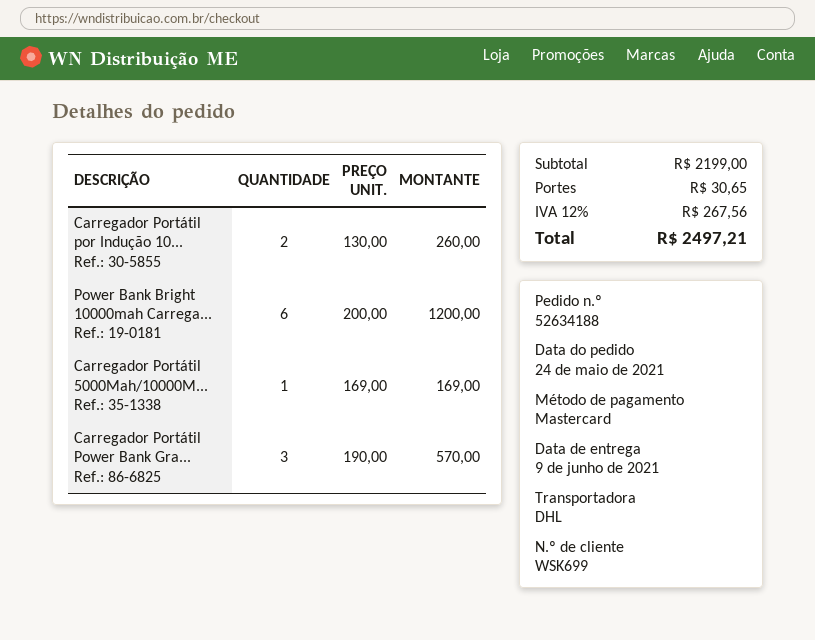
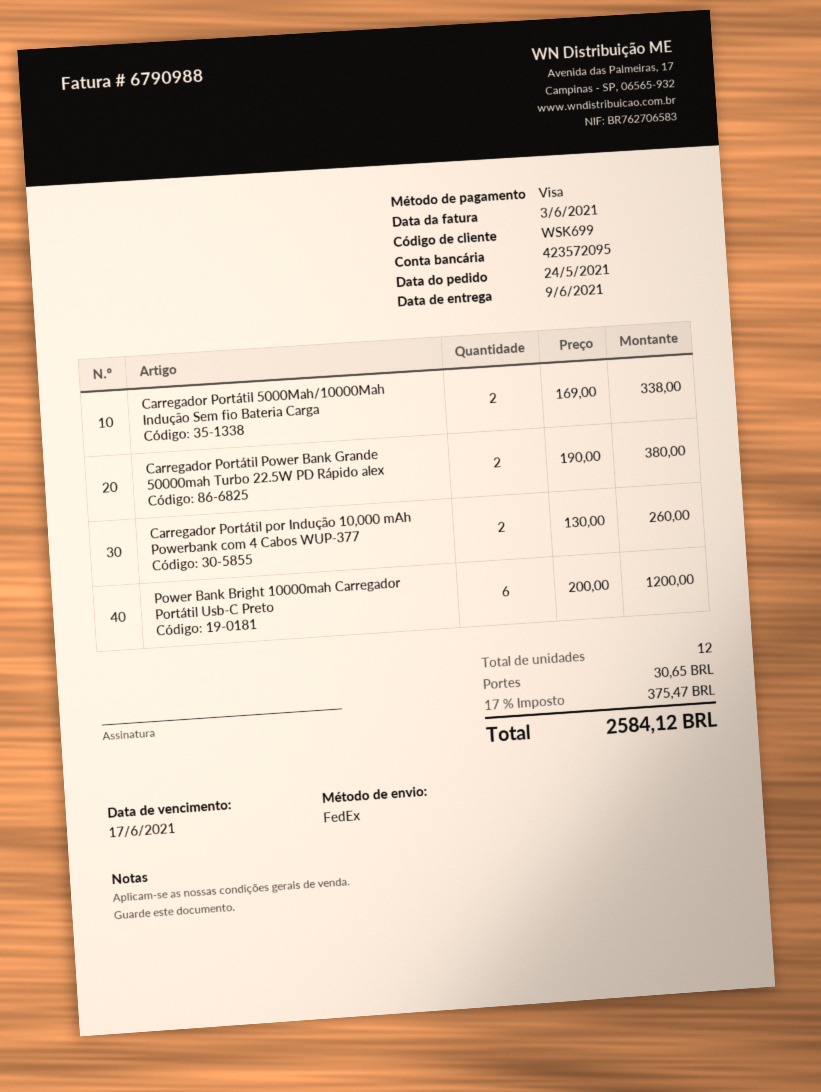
payment method: Mastercard -> Visa
shipping method: DHL -> FedEx
Carregador Portátil 5000Mah/10000M...: 1 x 169.00 = 169.00 -> 2 x 169.00 = 338.00
Carregador Portátil Power Bank Gra...: 3 x 190.00 = 570.00 -> 2 x 190.00 = 380.00
tax: 12% = 267.56 -> 17% = 375.47
total: 2497.21 -> 2584.12

